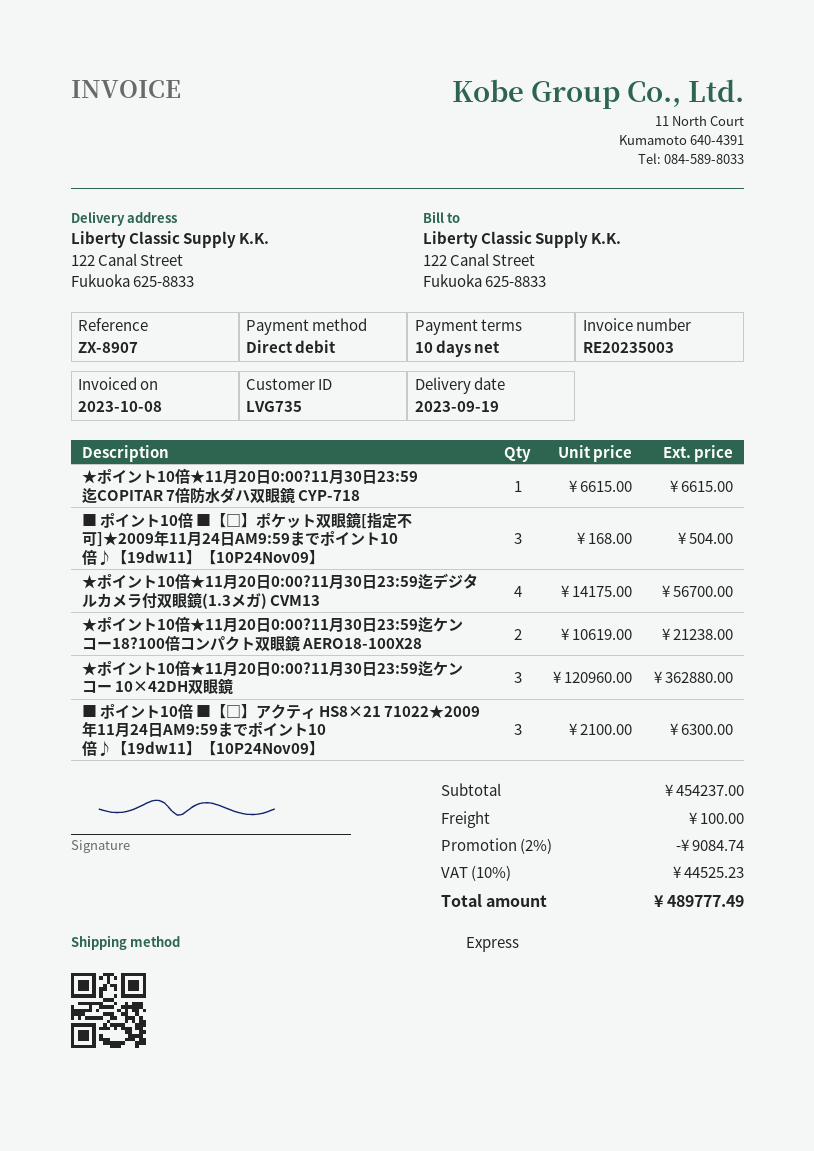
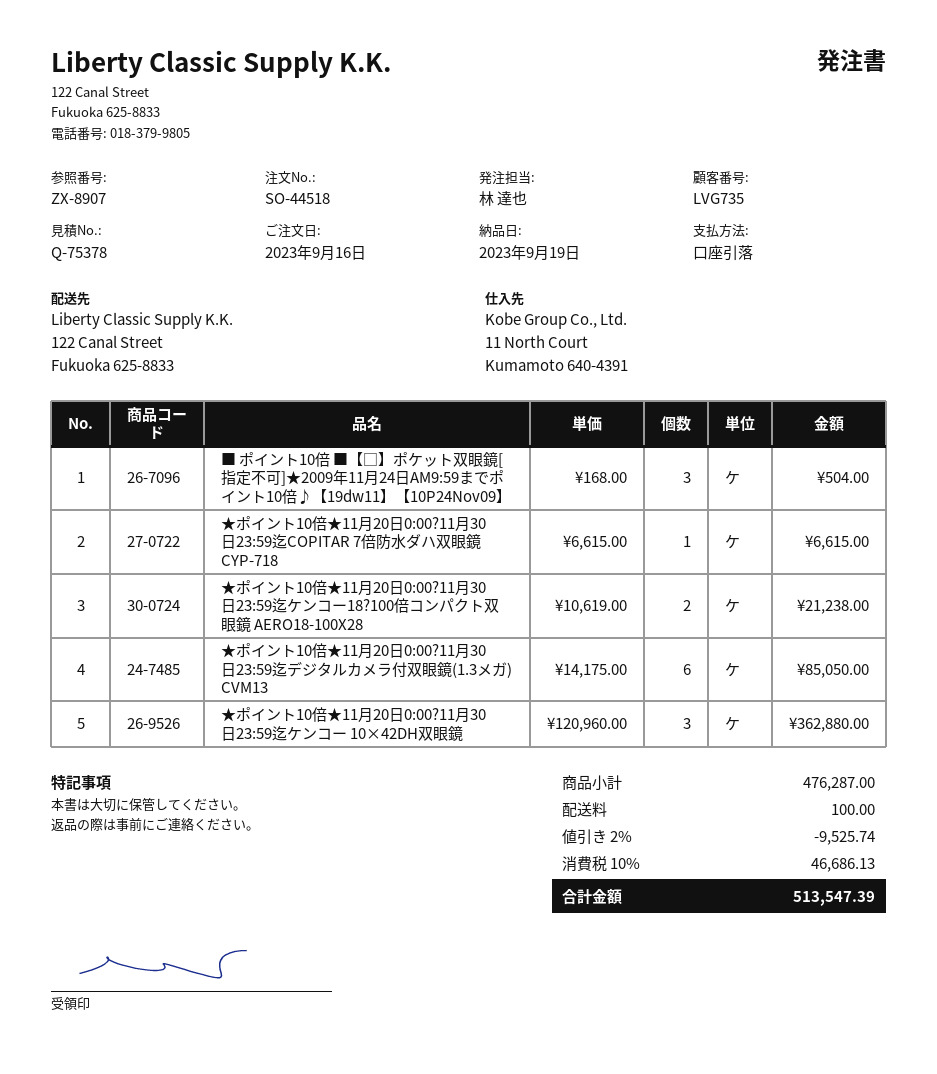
★ポイント10倍★11月20日0:00?11月30日23:59迄デジタルカメラ付双眼鏡(1.3メガ) CVM13: 4 x 14175.00 = 56700.00 -> 6 x 14175.00 = 85050.00
■ ポイント10倍 ■【□】アクティ HS8×21 71022★2009年11月24日AM9:59までポイント10倍♪【19dw11】【10P24Nov09】: 3 x 2100.00 = 6300.00 -> none
subtotal: 454237.00 -> 476287.00
discount: 2% = 9084.74 -> 2% = 9525.74
tax: 10% = 44525.23 -> 10% = 46686.13
total: 489777.49 -> 513547.39

